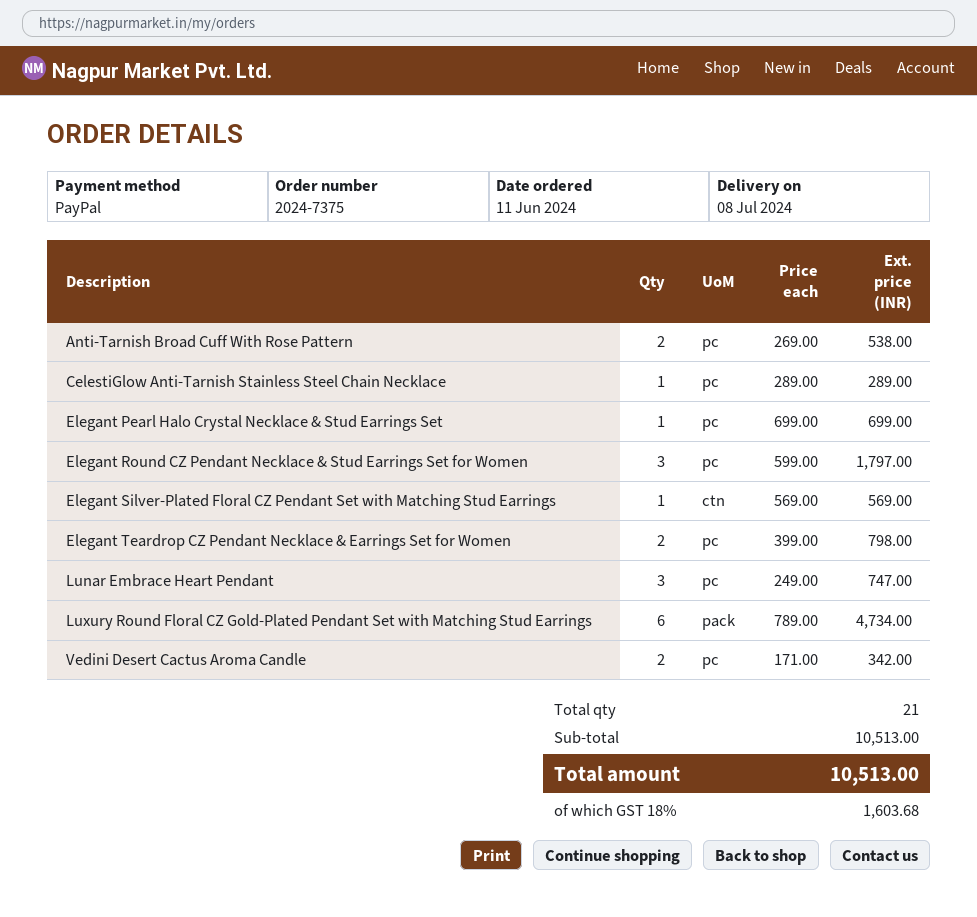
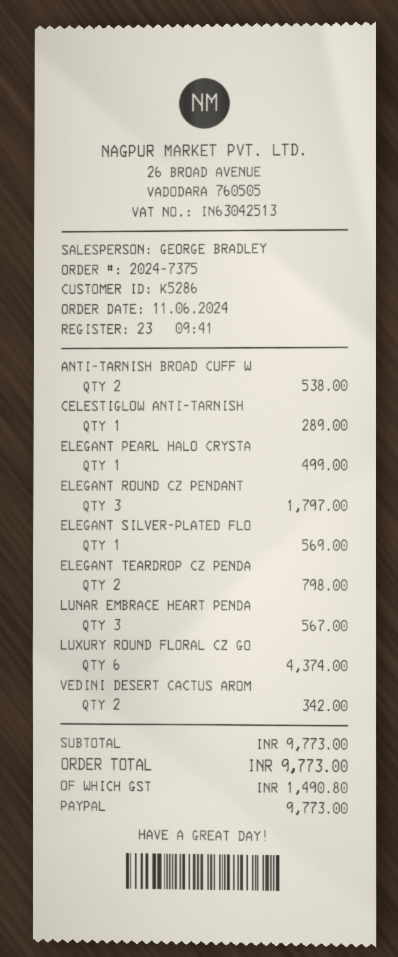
Elegant Pearl Halo Crystal Necklace & Stud Earrings Set: 1 for 699.00 -> 1 for 499.00
Lunar Embrace Heart Pendant: 3 for 747.00 -> 3 for 567.00
Luxury Round Floral CZ Gold-Plated Pendant Set with Matching Stud Earrings: 6 for 4734.00 -> 6 for 4374.00
subtotal: 10513.00 -> 9773.00
tax: 1603.68 -> 1490.80
total: 10513.00 -> 9773.00

